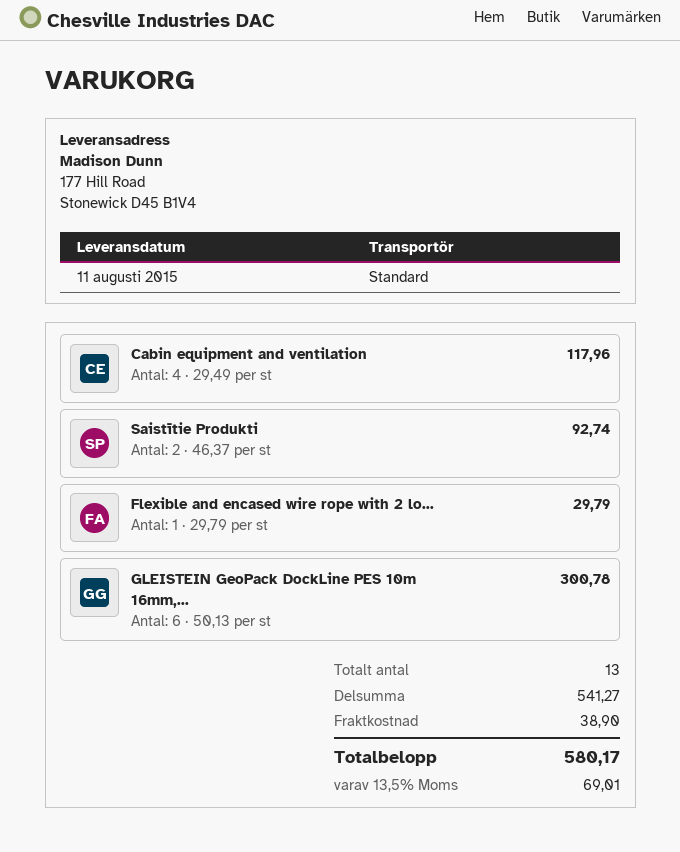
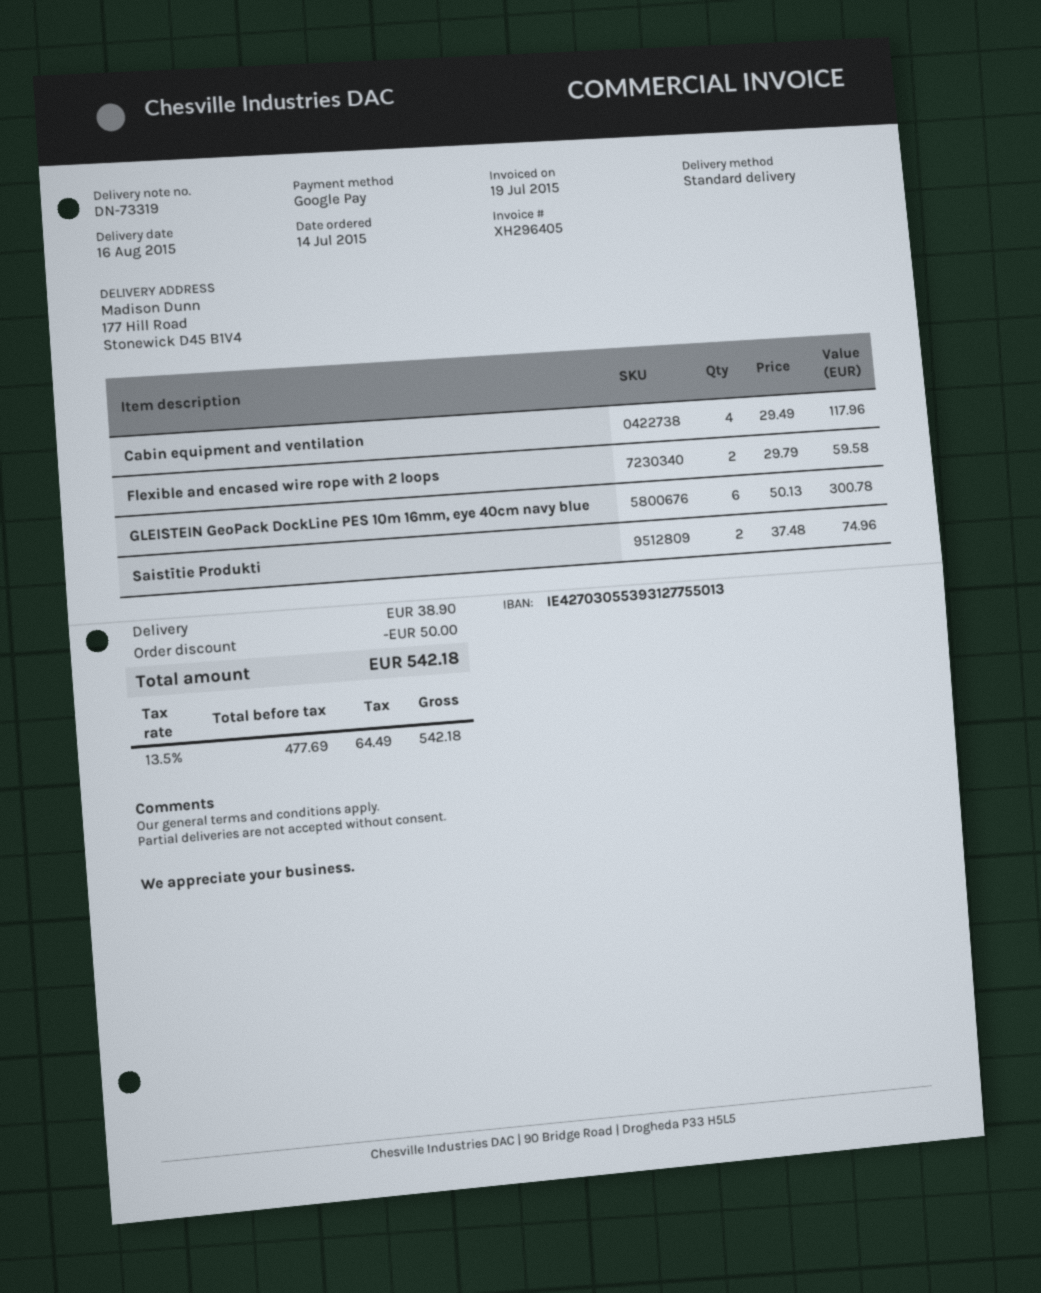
delivery date: 2015-08-11 -> 2015-08-16
Saistītie Produkti: 2 x 46.37 = 92.74 -> 2 x 37.48 = 74.96
Flexible and encased wire rope with 2 lo...: 1 x 29.79 = 29.79 -> 2 x 29.79 = 59.58
discount: none -> 50.00
tax: 13.5% = 69.01 -> 13.5% = 64.49
total: 580.17 -> 542.18

